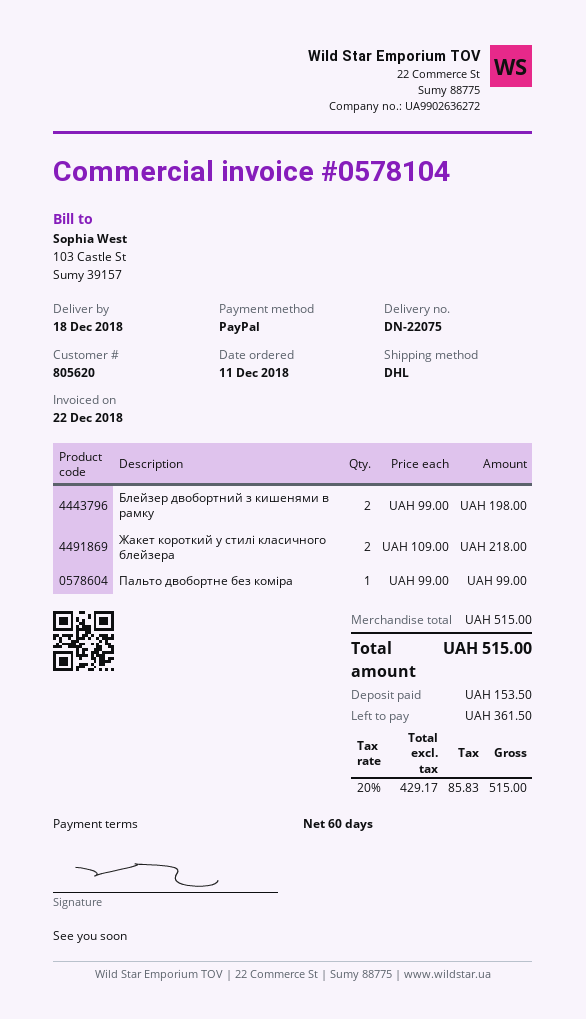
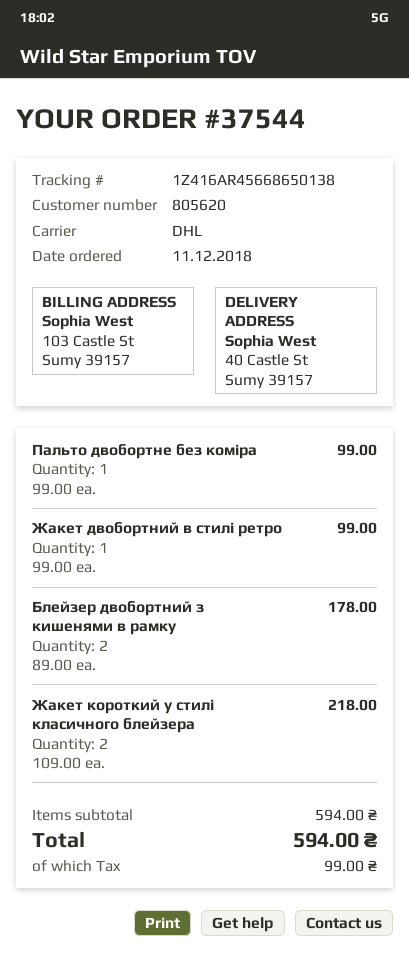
Блейзер двобортний з кишенями в рамку: 2 x 99.00 = 198.00 -> 2 x 89.00 = 178.00
Жакет двобортний в стилі ретро: none -> 1 x 99.00 = 99.00
subtotal: 515.00 -> 594.00
tax: 85.83 -> 99.00
total: 515.00 -> 594.00

